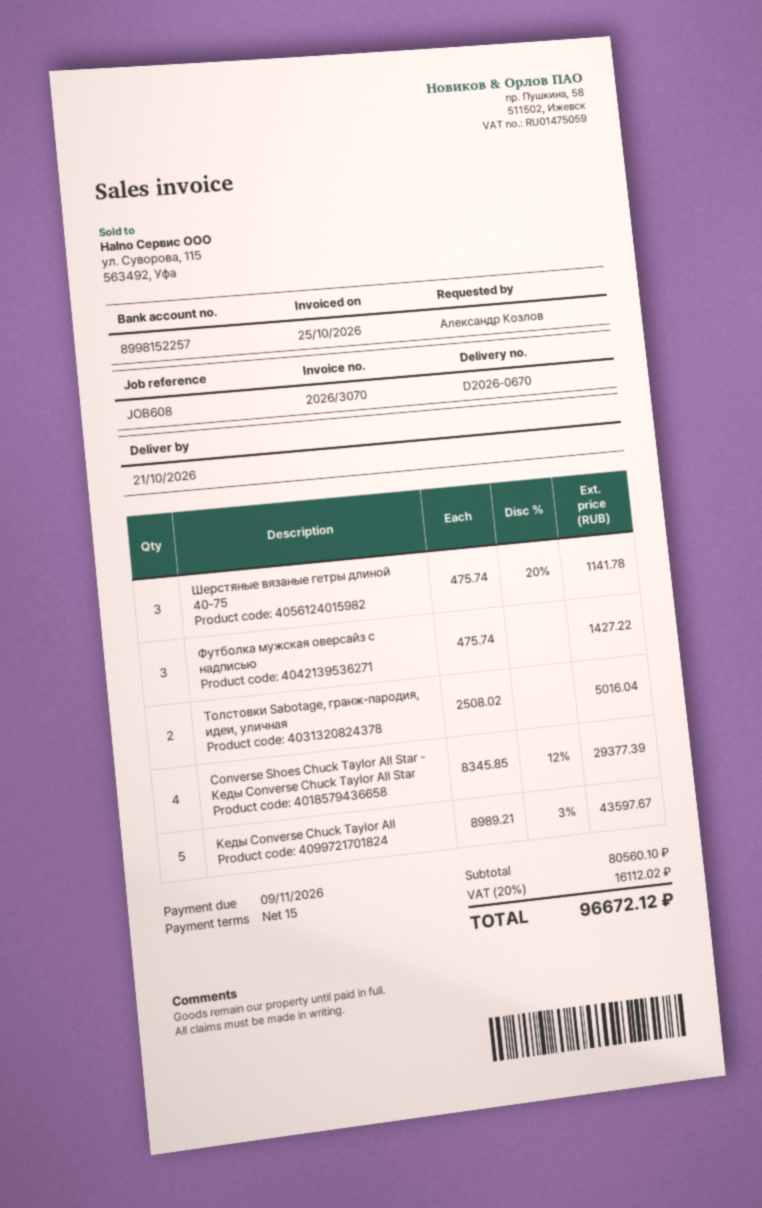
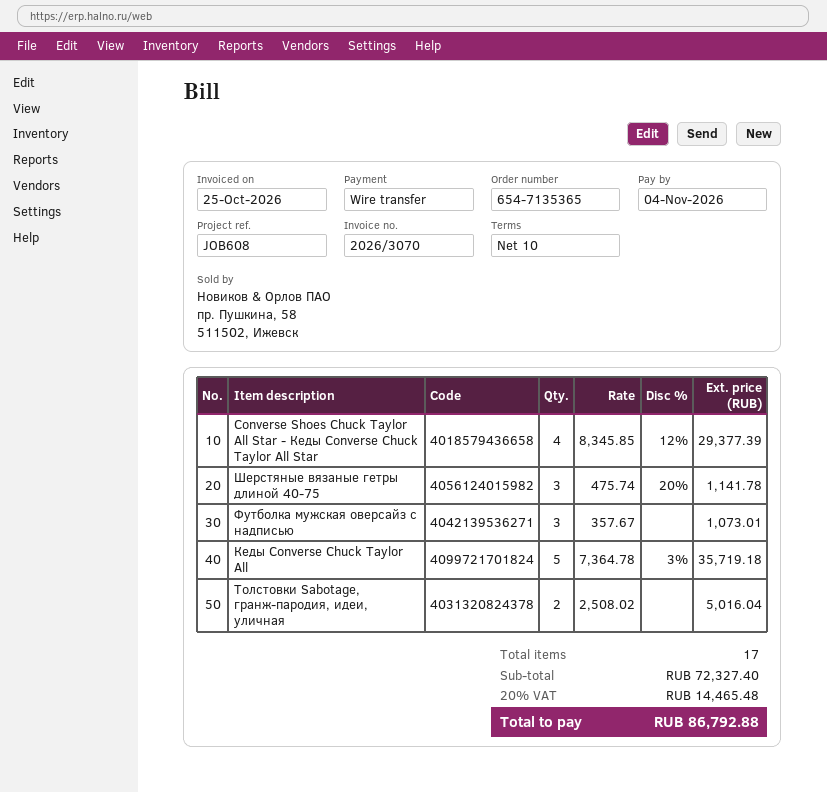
payment terms: 15 days -> 10 days
due date: 2026-11-09 -> 2026-11-04
Футболка мужская оверсайз с надписью: 3 x 475.74 = 1427.22 -> 3 x 357.67 = 1073.01
Кеды Converse Chuck Taylor All: 5 x 8989.21 - 3% = 43597.67 -> 5 x 7364.78 - 3% = 35719.18
subtotal: 80560.10 -> 72327.40
tax: 20% = 16112.02 -> 20% = 14465.48
total: 96672.12 -> 86792.88

